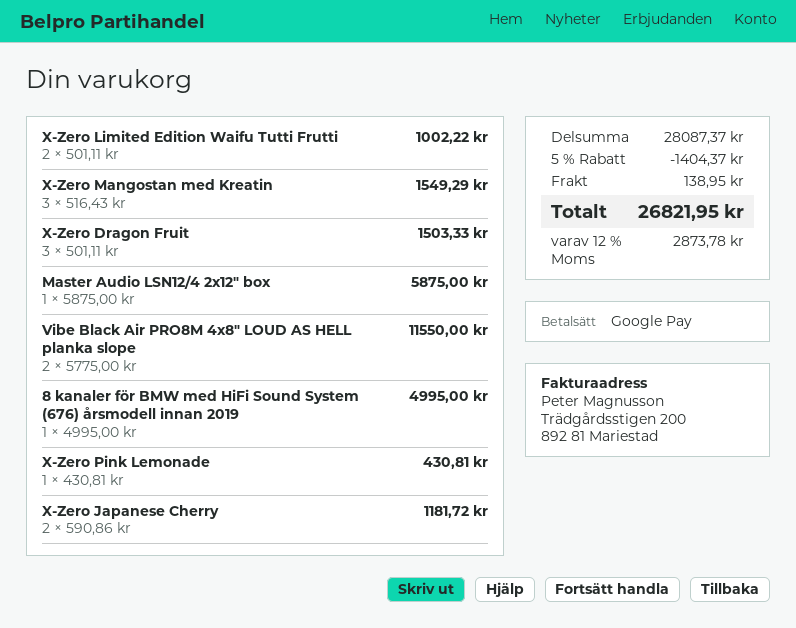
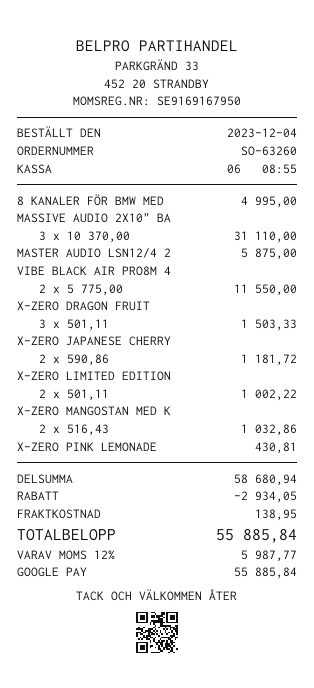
X-Zero Mangostan med Kreatin: 3 x 516.43 = 1549.29 -> 2 x 516.43 = 1032.86
MASSIVE AUDIO 2X10" BA: none -> 3 x 10370.00 = 31110.00
subtotal: 28087.37 -> 58680.94
discount: 1404.37 -> 2934.05
tax: 12% = 2873.78 -> 12% = 5987.77
total: 26821.95 -> 55885.84

